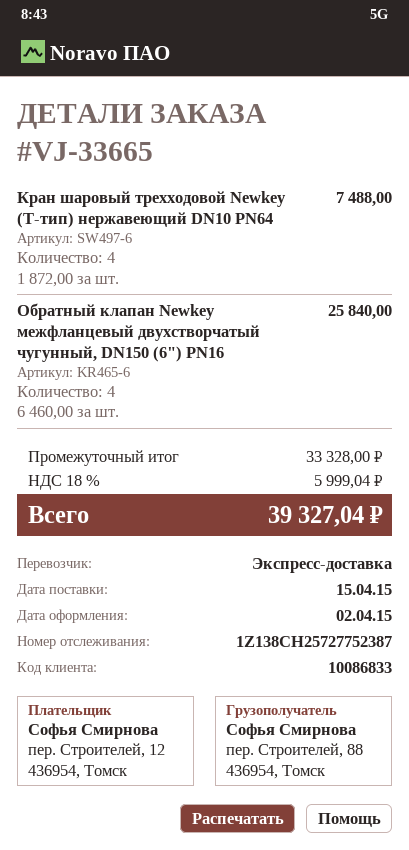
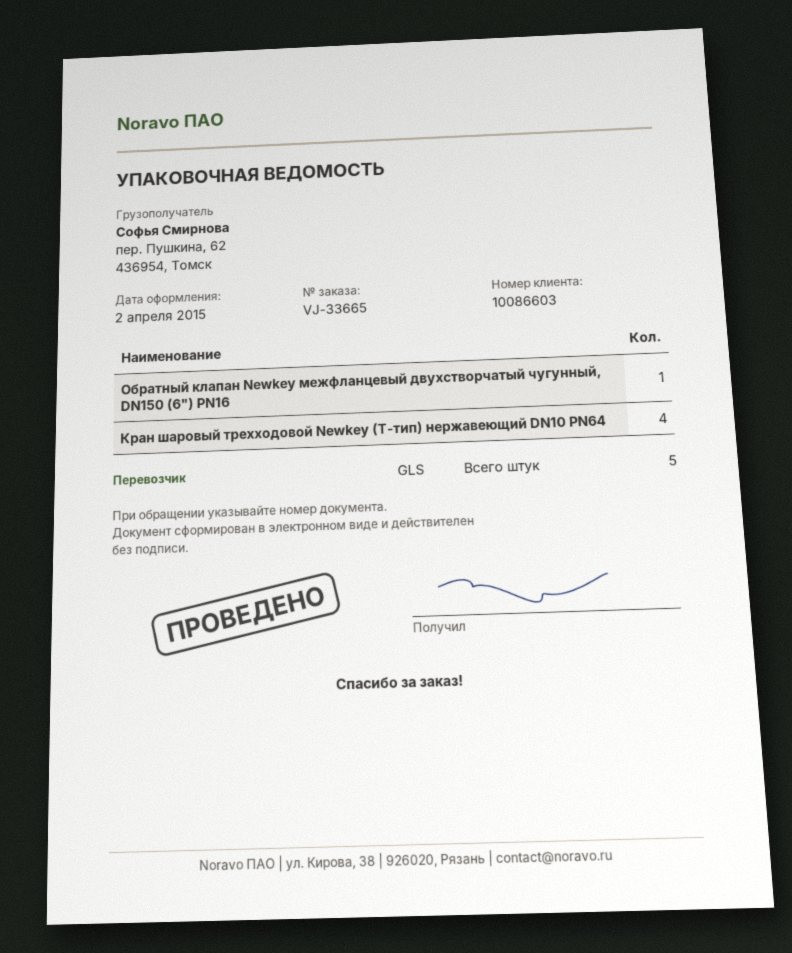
customer number: 10086833 -> 10086603
shipping method: express -> GLS
ship to: пер. Строителей, 88, 436954, Томск -> пер. Пушкина, 62, 436954, Томск
Обратный клапан Newkey межфланцевый двухстворчатый чугунный, DN150 (6") PN16: 4 -> 1

